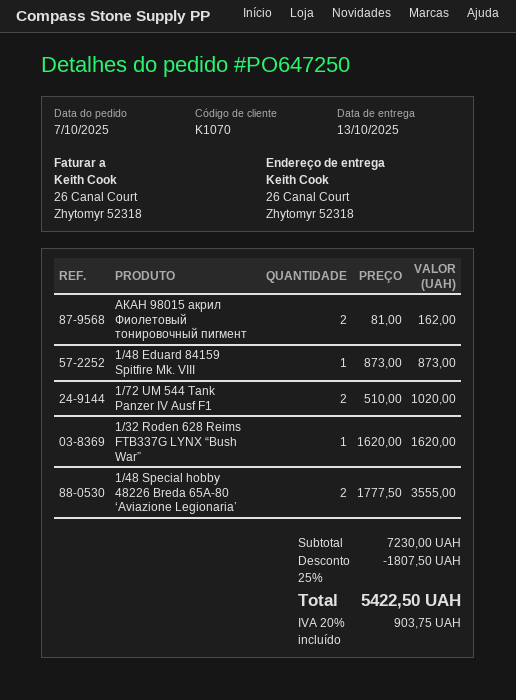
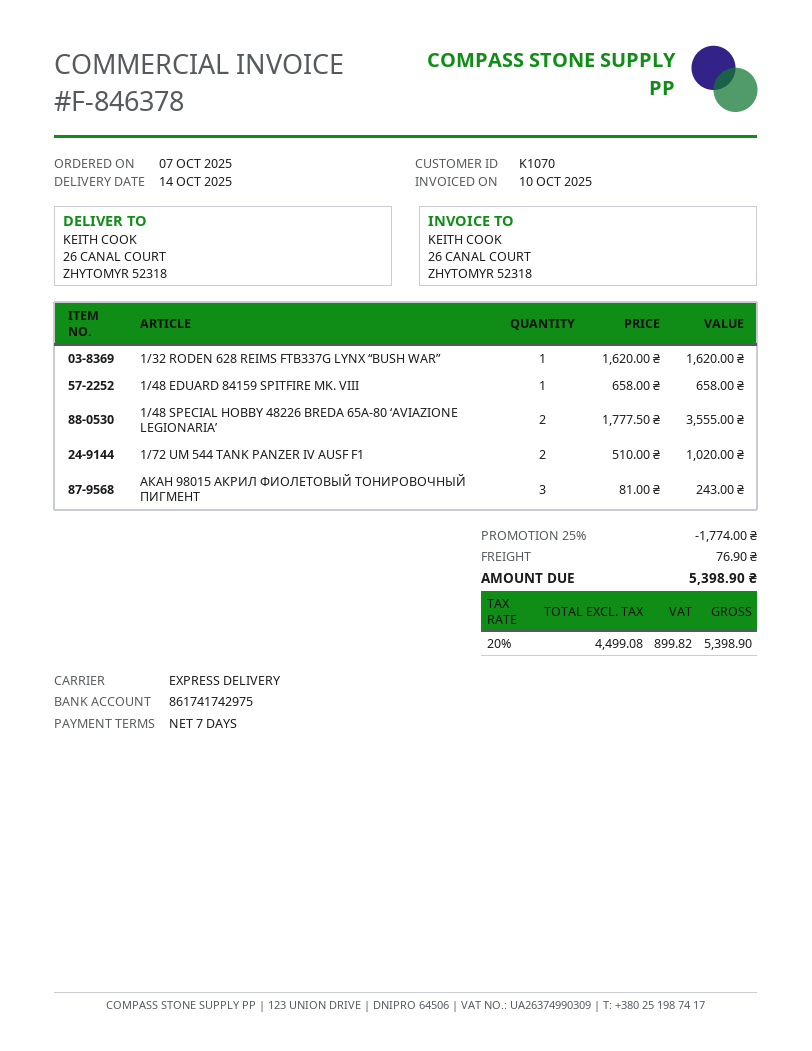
delivery date: 2025-10-13 -> 2025-10-14
АКАН 98015 акрил Фиолетовый тонировочный пигмент: 2 x 81.00 = 162.00 -> 3 x 81.00 = 243.00
1/48 Eduard 84159 Spitfire Mk. VIII: 1 x 873.00 = 873.00 -> 1 x 658.00 = 658.00
discount: 25% = 1807.50 -> 25% = 1774.00
shipping: none -> 76.90
tax: 20% = 903.75 -> 20% = 899.82
total: 5422.50 -> 5398.90

